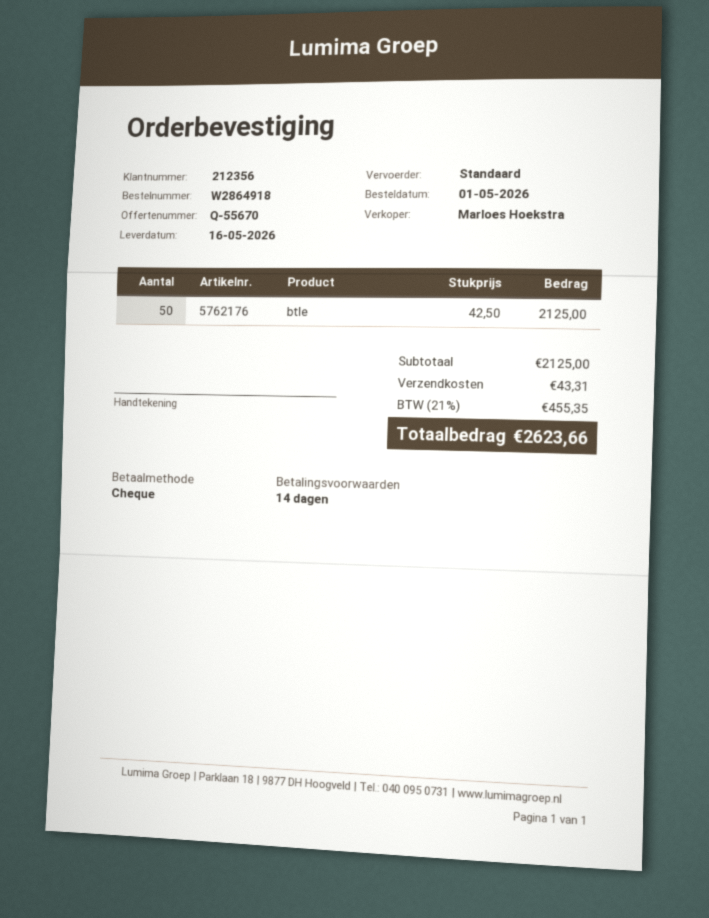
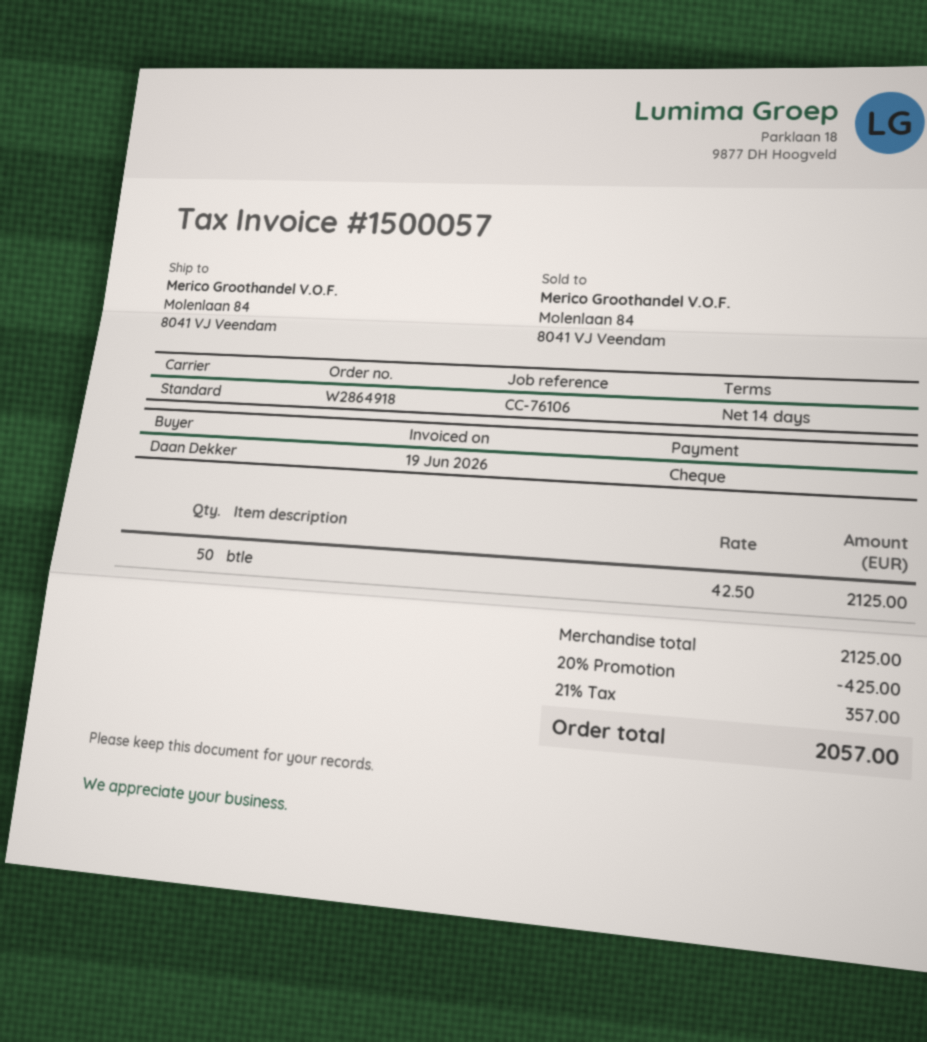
discount: none -> 20% = 425.00
shipping: 43.31 -> none
tax: 21% = 455.35 -> 21% = 357.00
total: 2623.66 -> 2057.00

